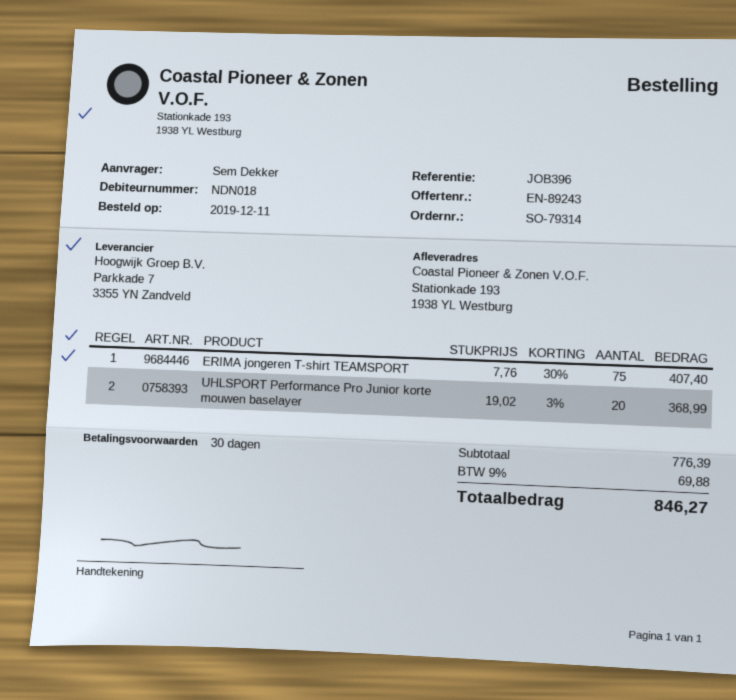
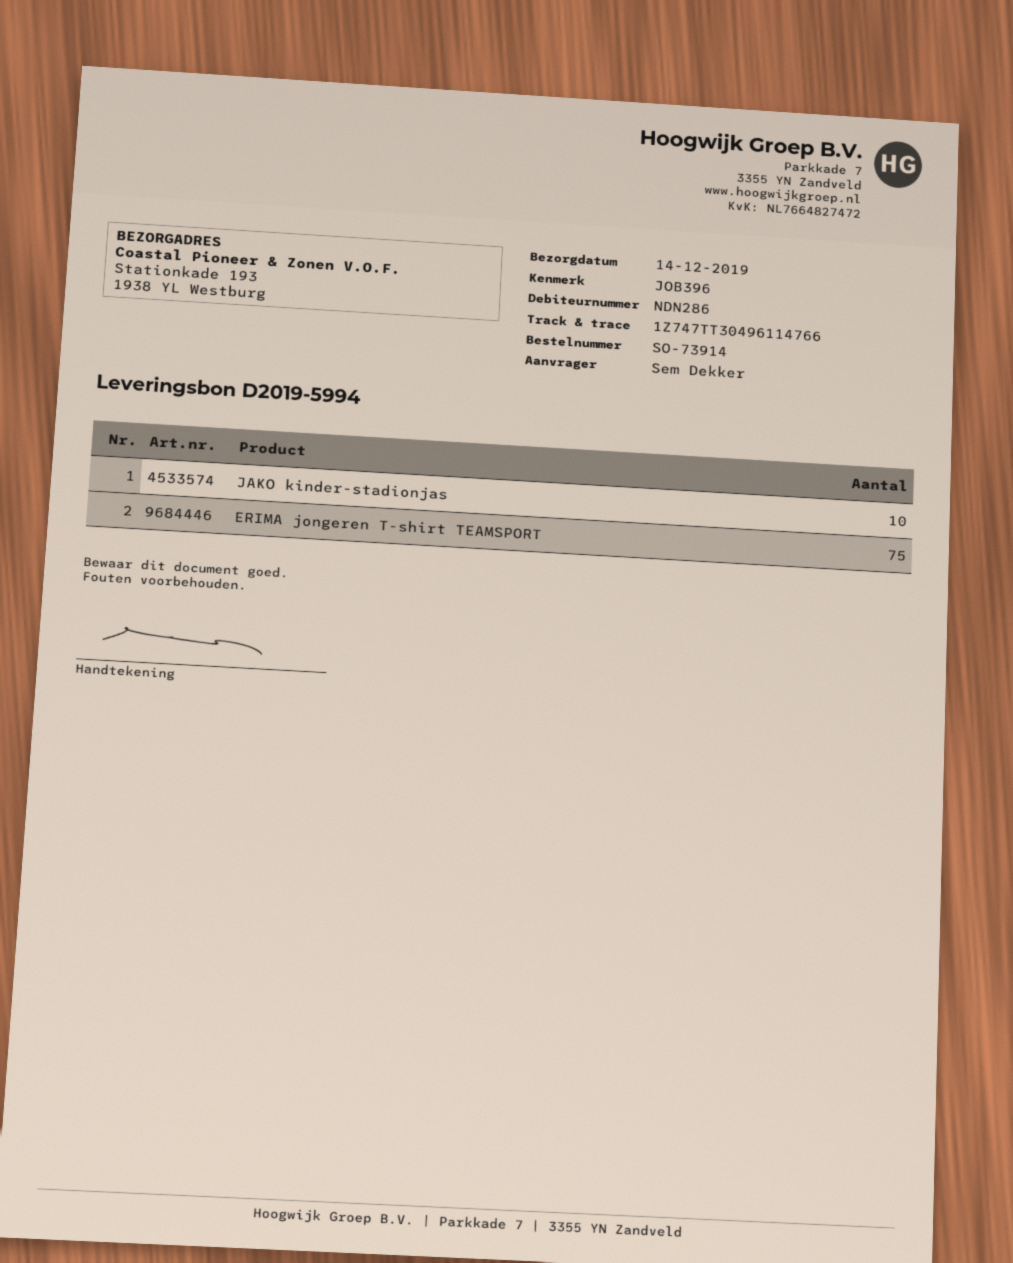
order number: SO-79314 -> SO-73914
customer number: NDN018 -> NDN286
UHLSPORT Performance Pro Junior korte mouwen baselayer: 20 -> none
JAKO kinder-stadionjas: none -> 10

